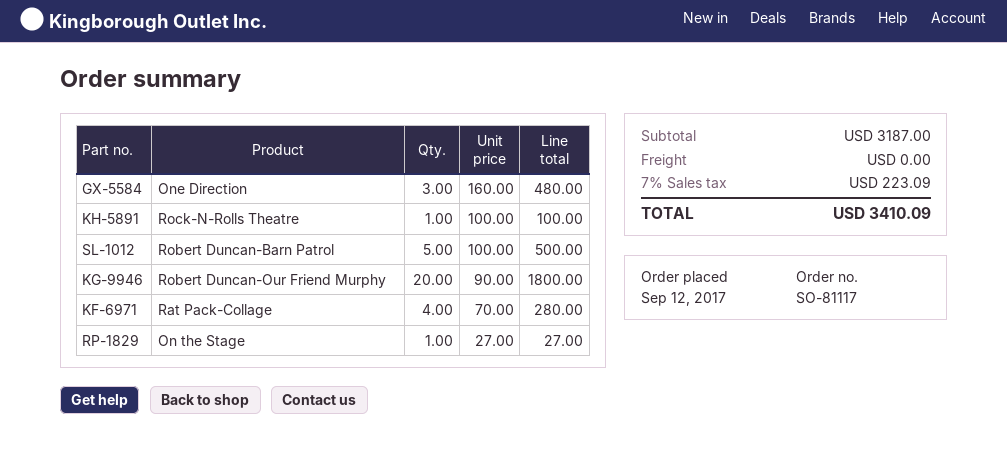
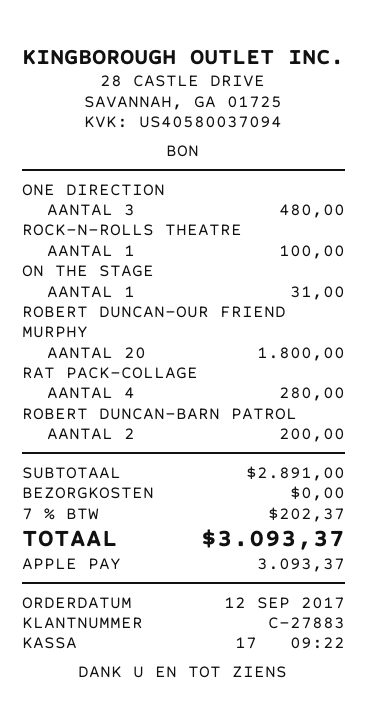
Robert Duncan-Barn Patrol: 5 for 500.00 -> 2 for 200.00
On the Stage: 1 for 27.00 -> 1 for 31.00
subtotal: 3187.00 -> 2891.00
tax: 7% = 223.09 -> 7% = 202.37
total: 3410.09 -> 3093.37

